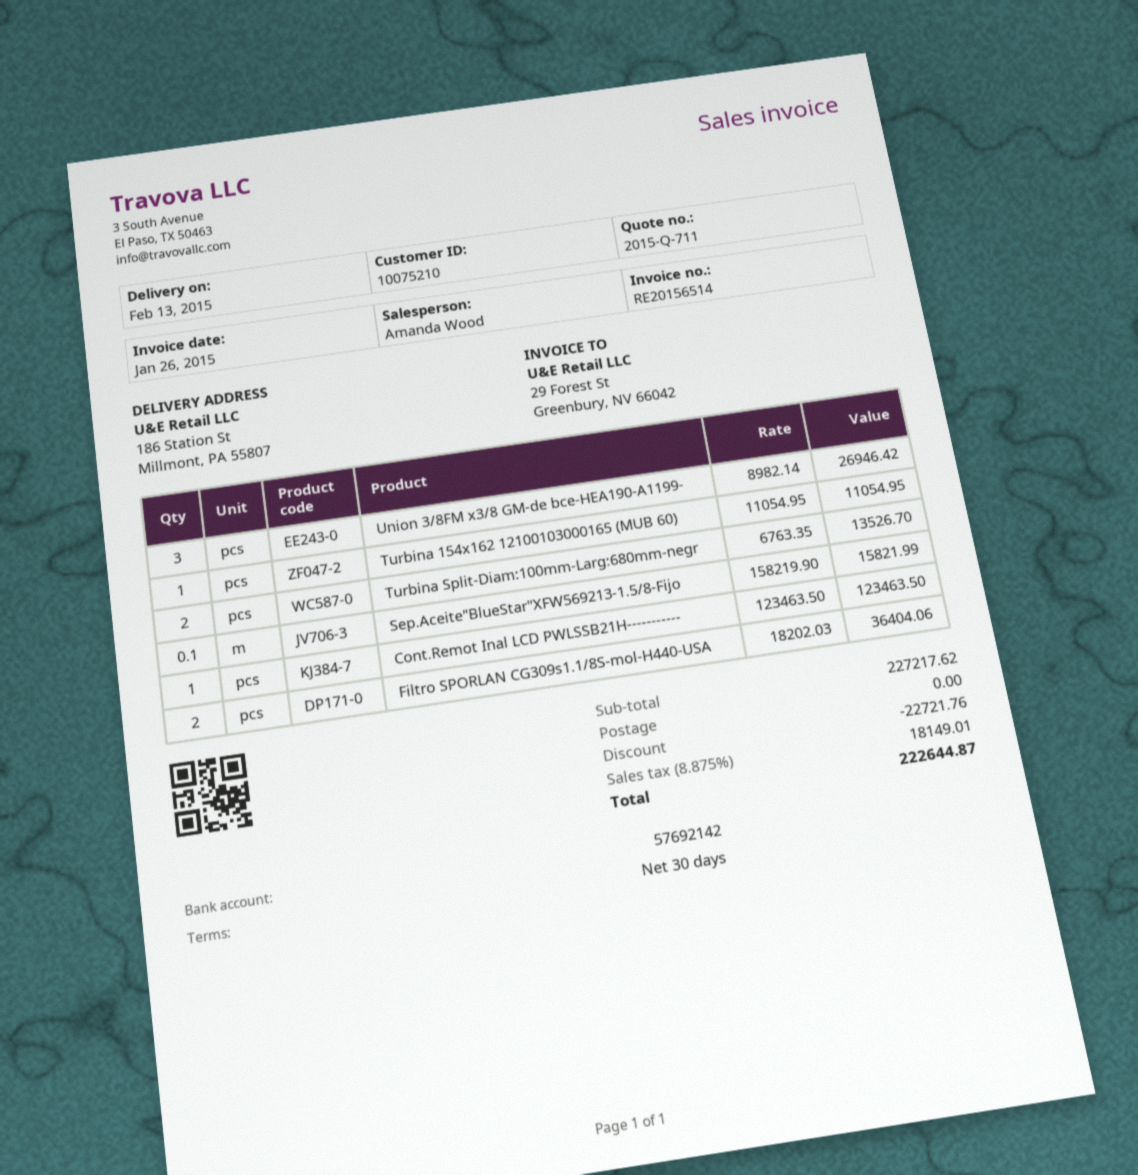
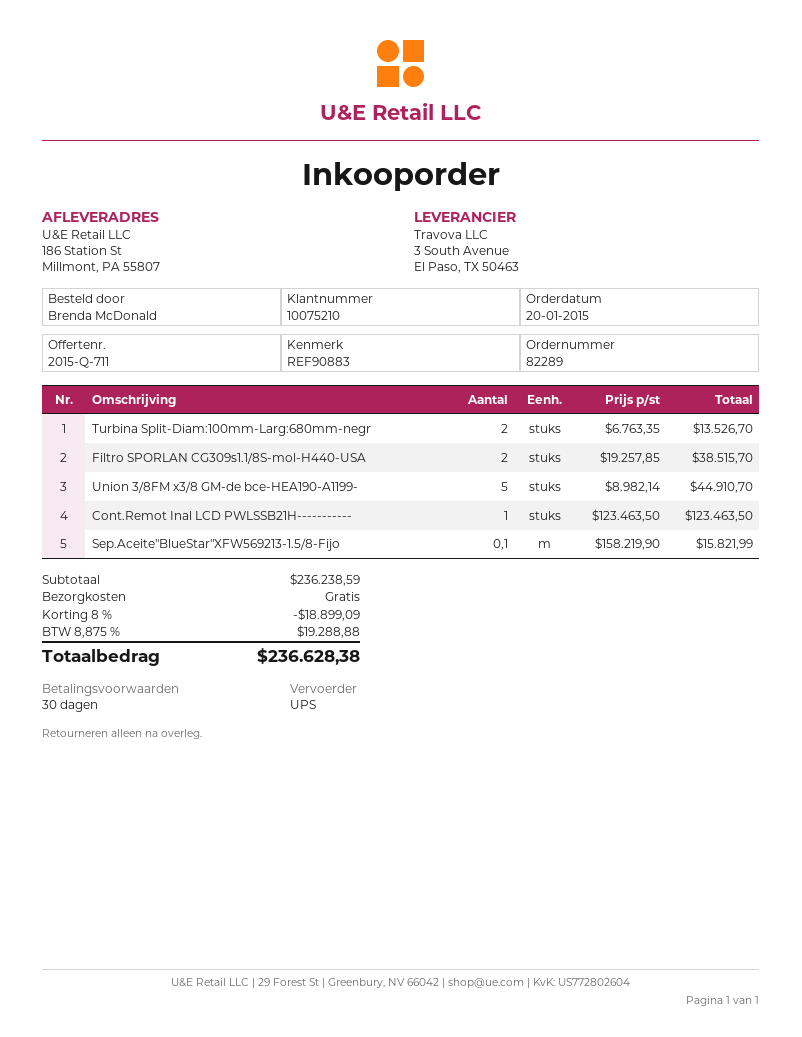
Union 3/8FM x3/8 GM-de bce-HEA190-A1199-: 3 x 8982.14 = 26946.42 -> 5 x 8982.14 = 44910.70
Turbina 154x162 12100103000165 (MUB 60): 1 x 11054.95 = 11054.95 -> none
Filtro SPORLAN CG309s1.1/8S-mol-H440-USA: 2 x 18202.03 = 36404.06 -> 2 x 19257.85 = 38515.70
subtotal: 227217.62 -> 236238.59
discount: 22721.76 -> 18899.09
tax: 8.875% = 18149.01 -> 8.875% = 19288.88
total: 222644.87 -> 236628.38

